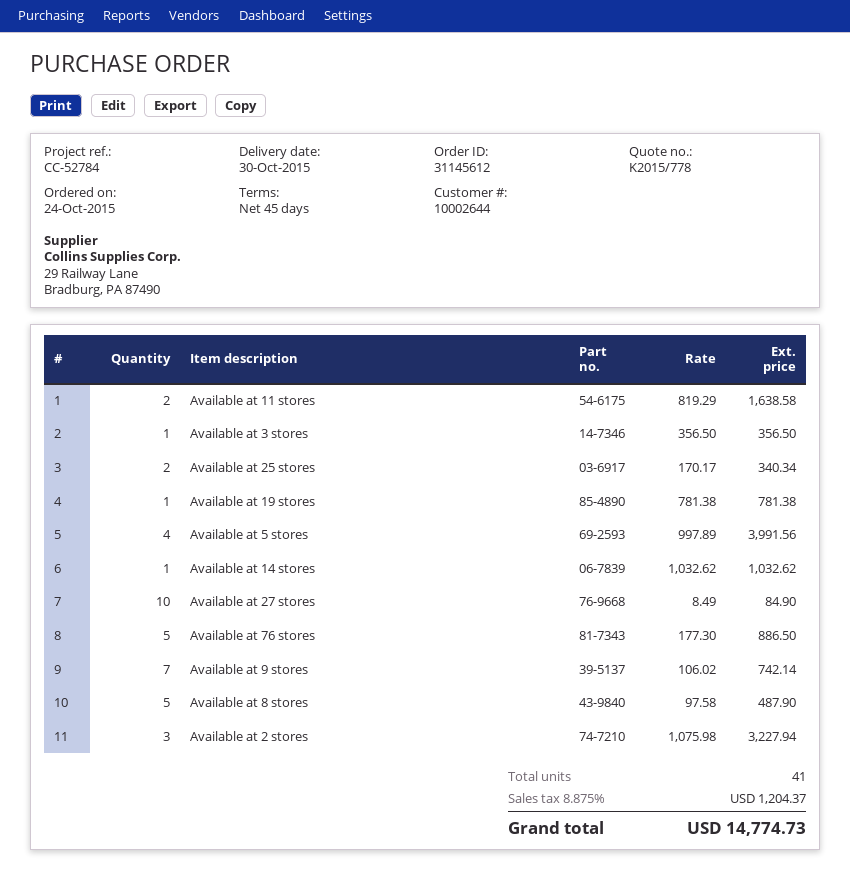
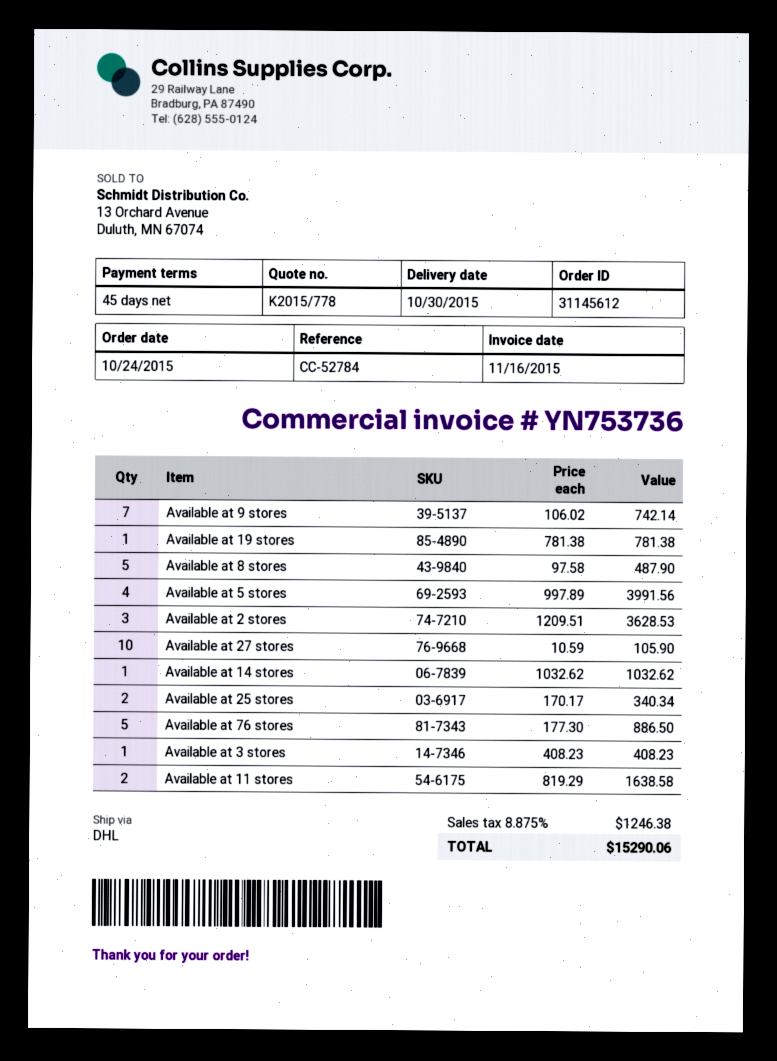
Available at 3 stores: 1 x 356.50 = 356.50 -> 1 x 408.23 = 408.23
Available at 27 stores: 10 x 8.49 = 84.90 -> 10 x 10.59 = 105.90
Available at 2 stores: 3 x 1075.98 = 3227.94 -> 3 x 1209.51 = 3628.53
tax: 8.875% = 1204.37 -> 8.875% = 1246.38
total: 14774.73 -> 15290.06

